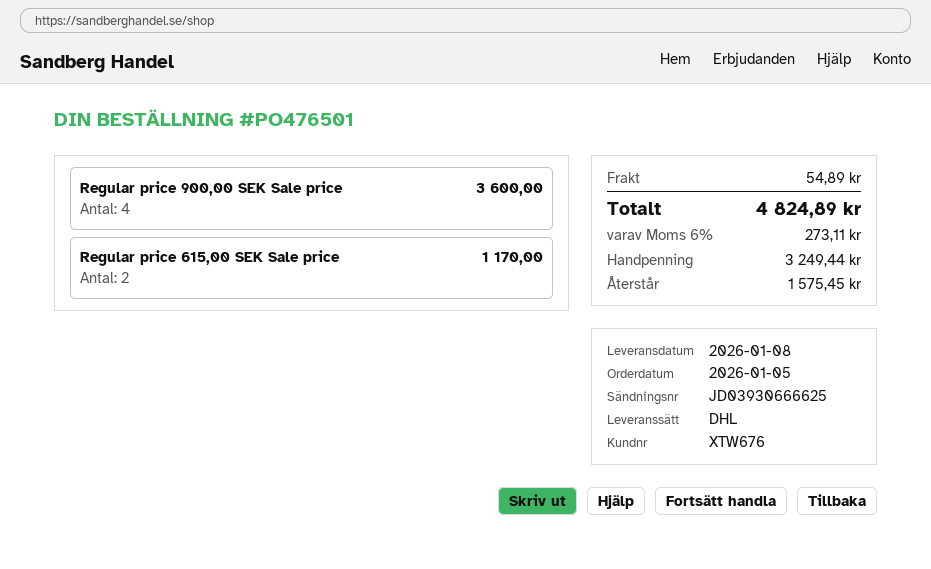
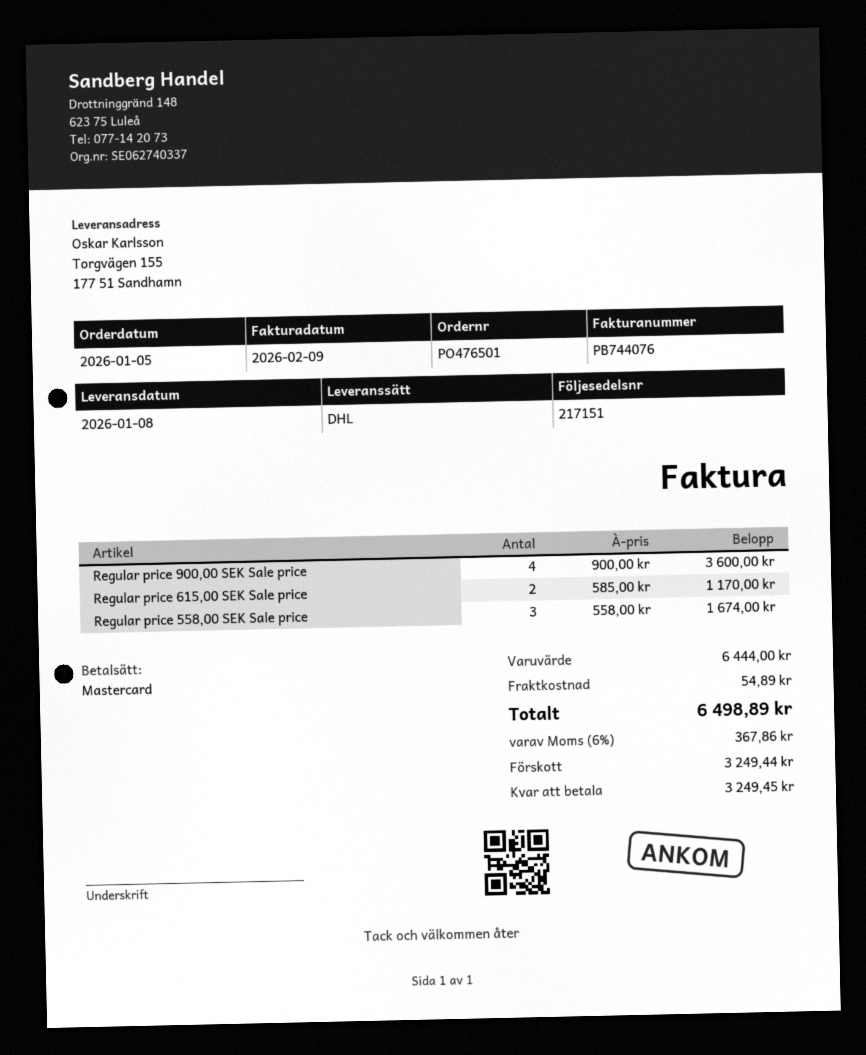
Regular price 558,00 SEK Sale price: none -> 3 for 1674.00
tax: 6% = 273.11 -> 6% = 367.86
total: 4824.89 -> 6498.89
balance: 1575.45 -> 3249.45

